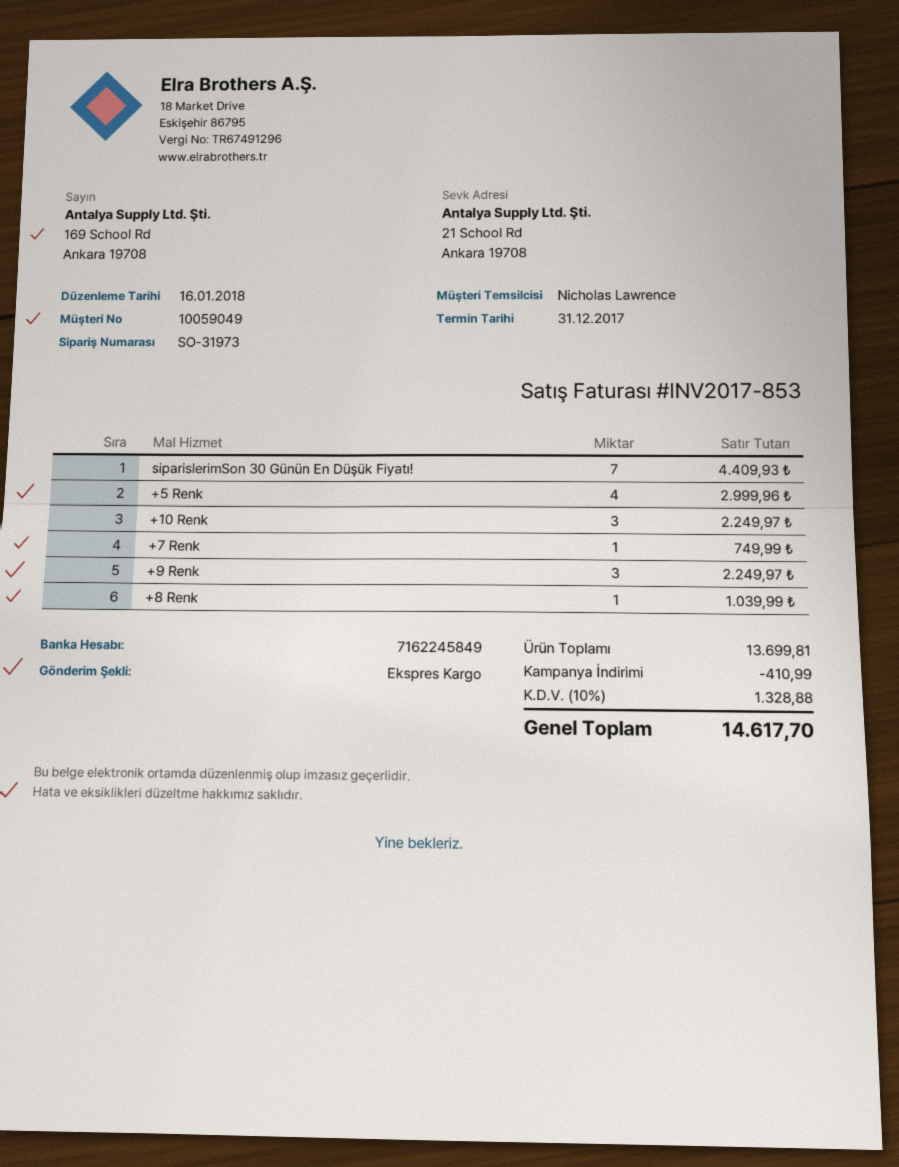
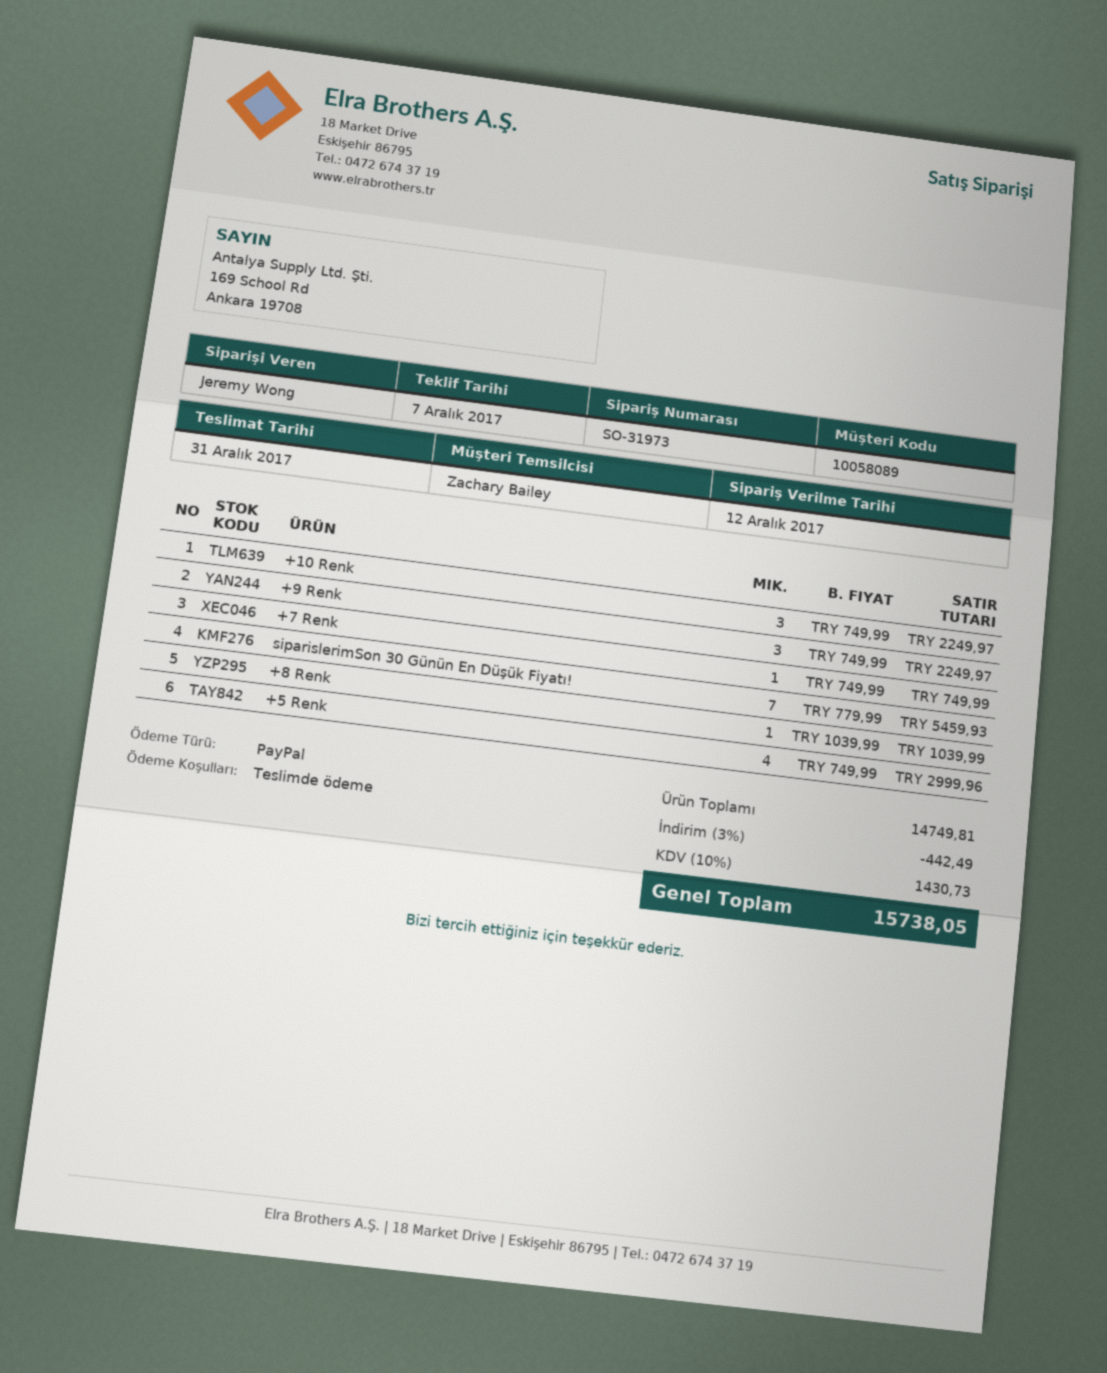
customer number: 10059049 -> 10058089
sales rep: Nicholas Lawrence -> Zachary Bailey
siparislerimSon 30 Günün En Düşük Fiyatı!: 7 for 4409.93 -> 7 for 5459.93
subtotal: 13699.81 -> 14749.81
discount: 410.99 -> 442.49
tax: 10% = 1328.88 -> 10% = 1430.73
total: 14617.70 -> 15738.05

